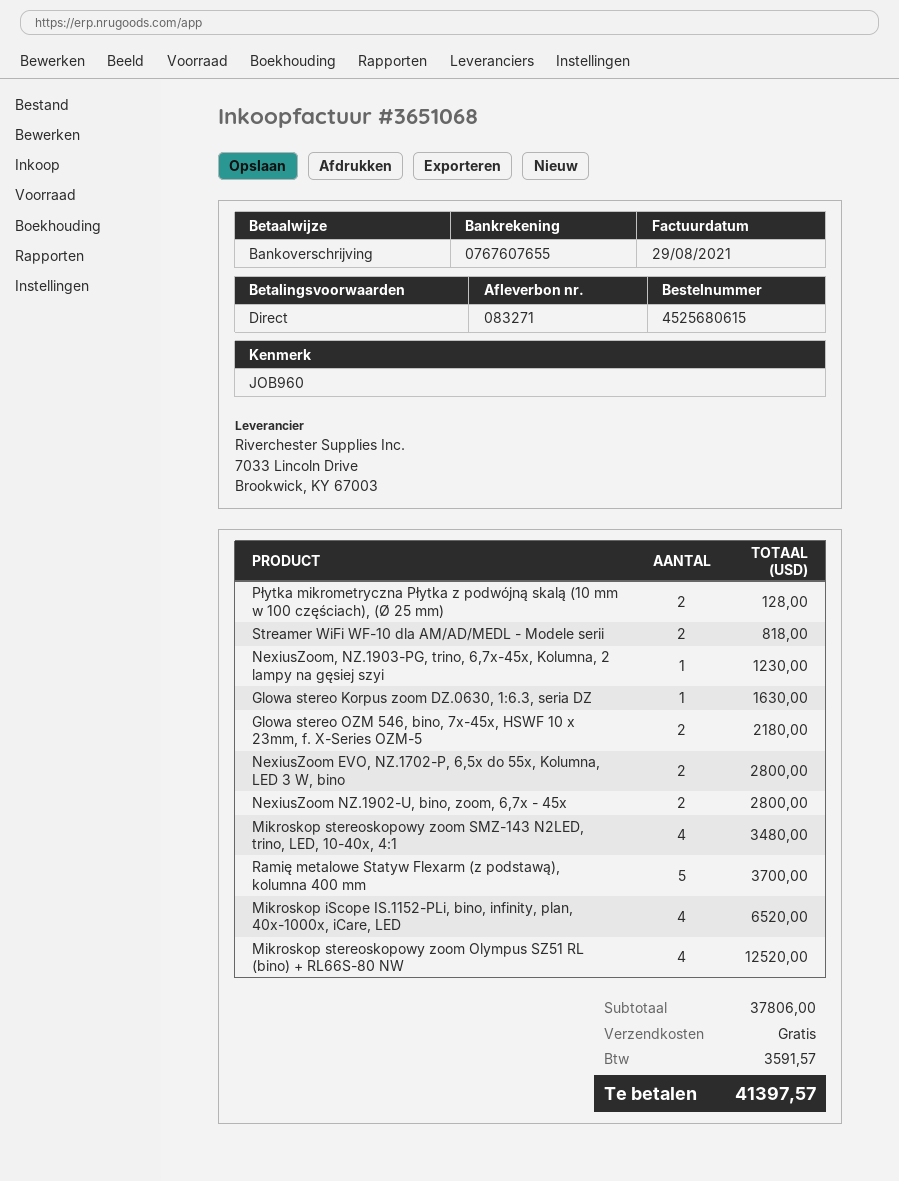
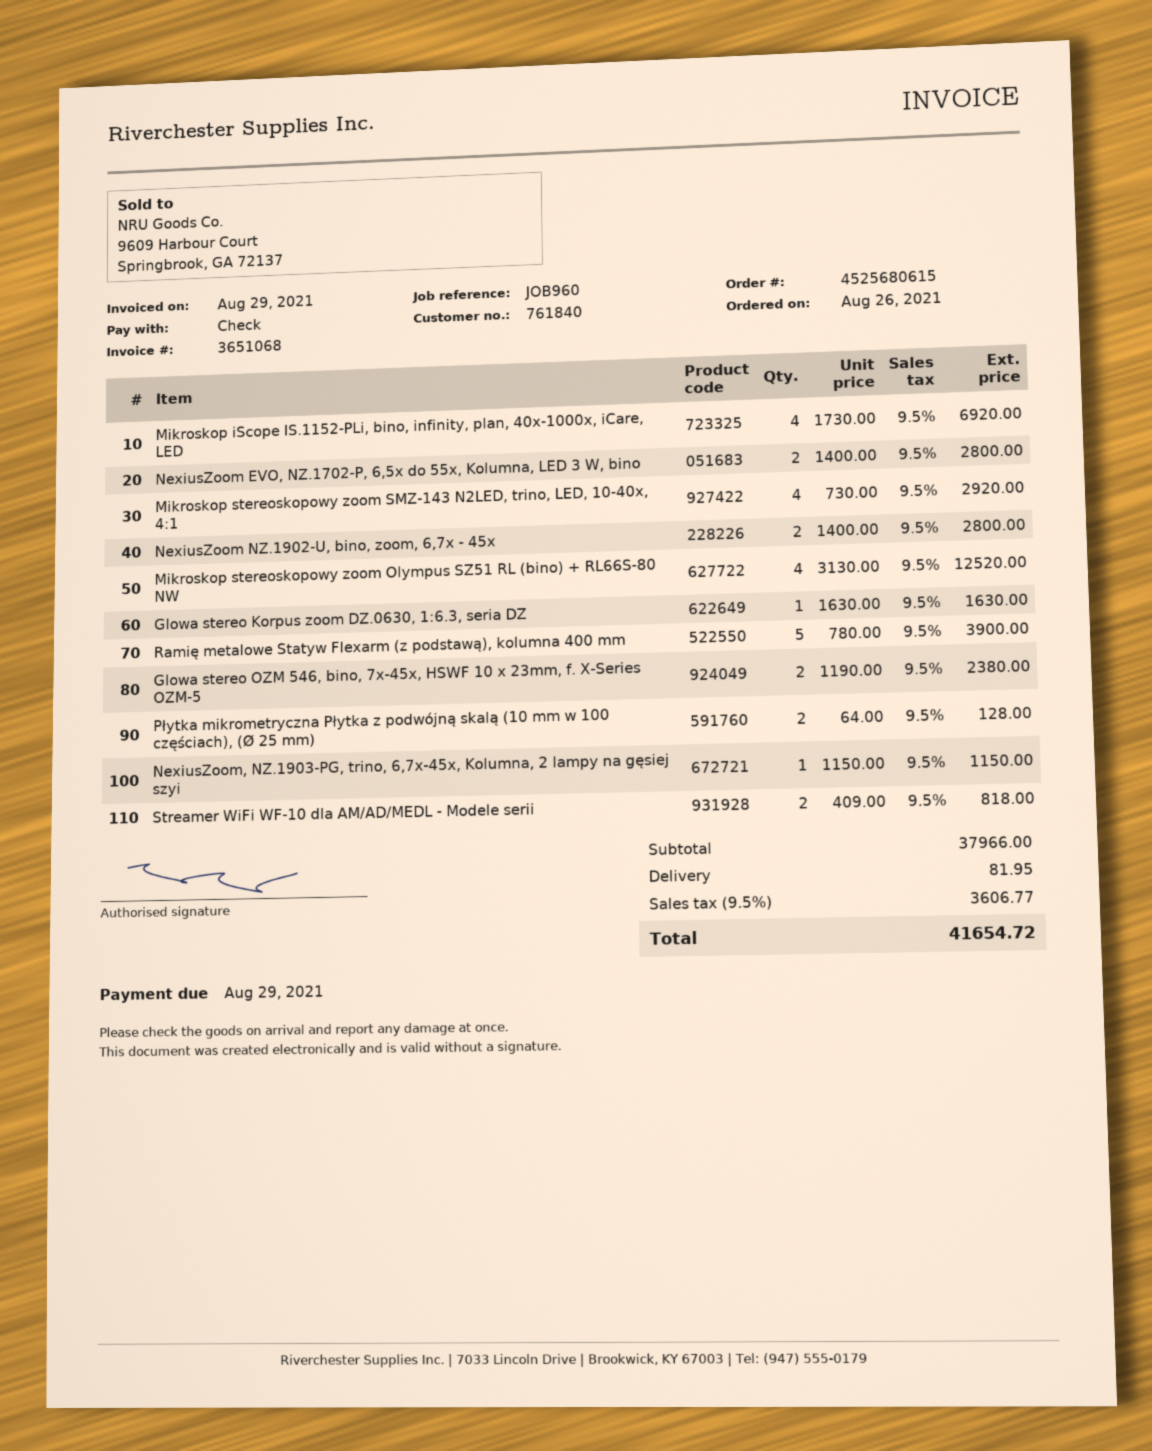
payment method: bank transfer -> cheque
NexiusZoom, NZ.1903-PG, trino, 6,7x-45x, Kolumna, 2 lampy na gęsiej szyi: 1 for 1230.00 -> 1 for 1150.00
Glowa stereo OZM 546, bino, 7x-45x, HSWF 10 x 23mm, f. X-Series OZM-5: 2 for 2180.00 -> 2 for 2380.00
Mikroskop stereoskopowy zoom SMZ-143 N2LED, trino, LED, 10-40x, 4:1: 4 for 3480.00 -> 4 for 2920.00
Ramię metalowe Statyw Flexarm (z podstawą), kolumna 400 mm: 5 for 3700.00 -> 5 for 3900.00
Mikroskop iScope IS.1152-PLi, bino, infinity, plan, 40x-1000x, iCare, LED: 4 for 6520.00 -> 4 for 6920.00
subtotal: 37806.00 -> 37966.00
shipping: 0.00 -> 81.95
tax: 3591.57 -> 3606.77
total: 41397.57 -> 41654.72

